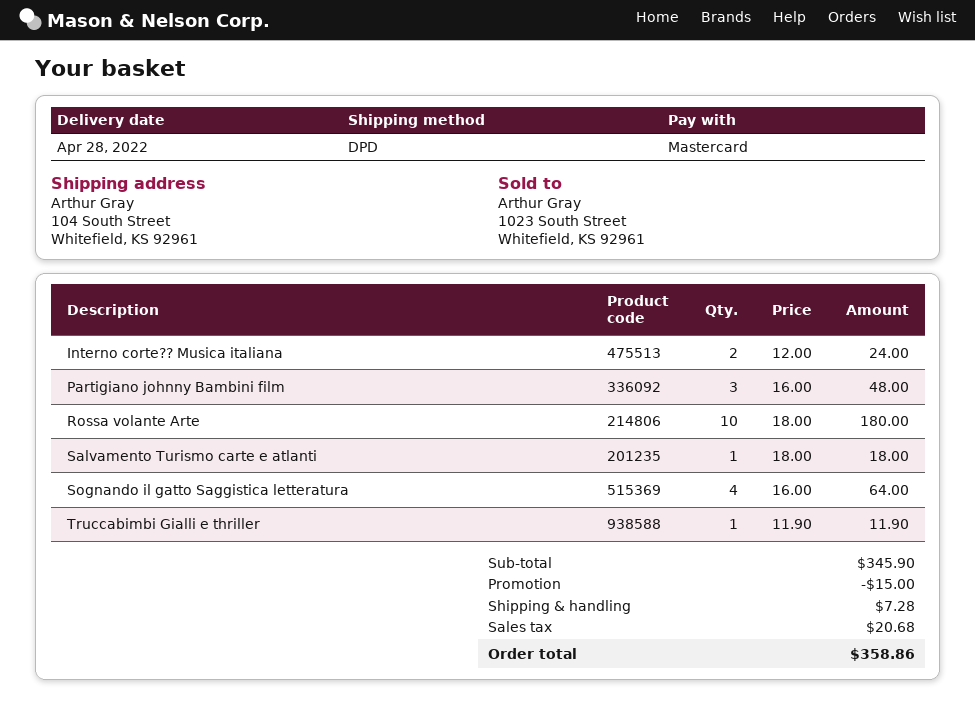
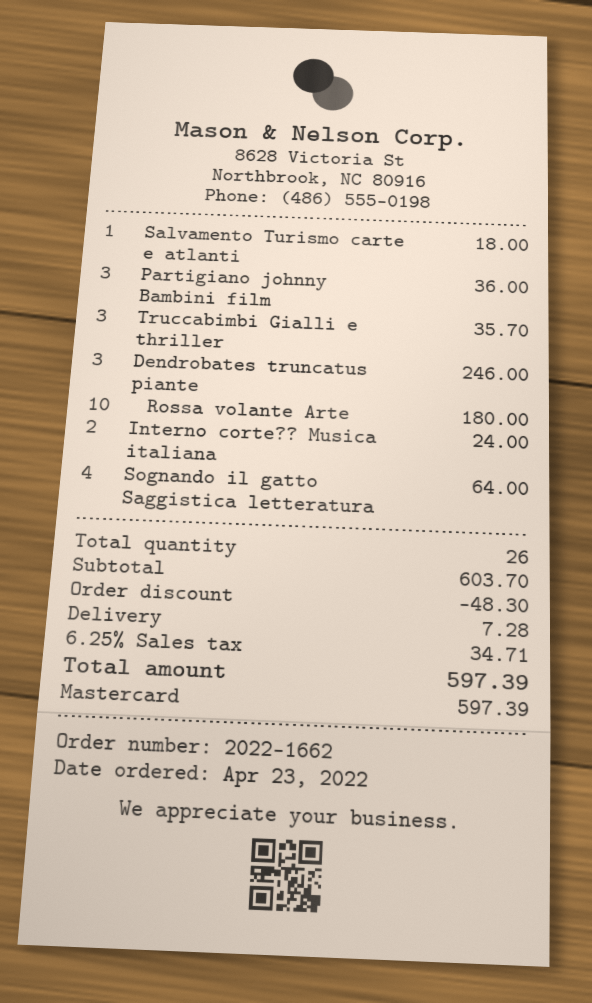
Partigiano johnny Bambini film: 3 for 48.00 -> 3 for 36.00
Truccabimbi Gialli e thriller: 1 for 11.90 -> 3 for 35.70
Dendrobates truncatus piante: none -> 3 for 246.00
subtotal: 345.90 -> 603.70
discount: 15.00 -> 48.30
tax: 20.68 -> 34.71
total: 358.86 -> 597.39

